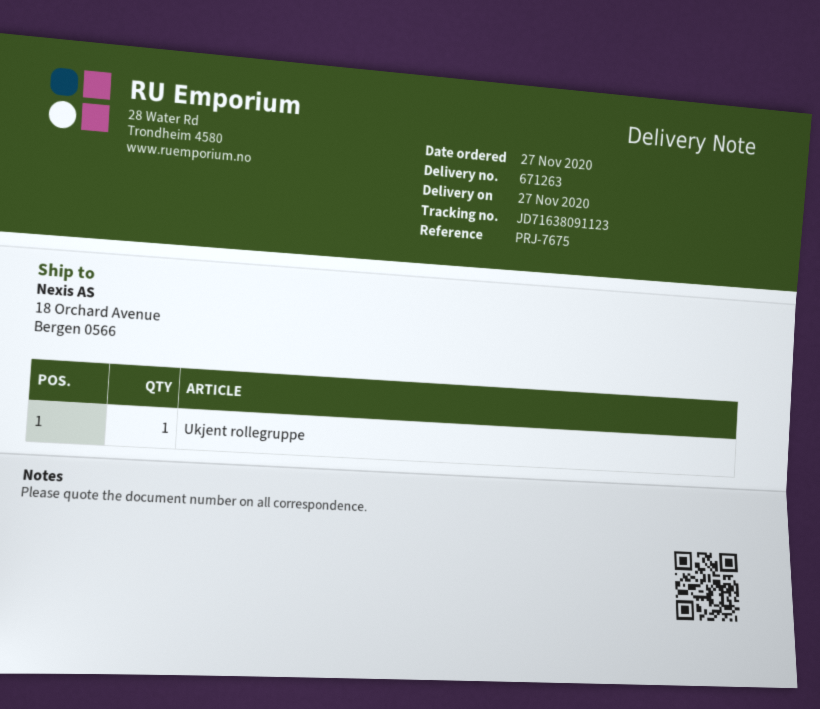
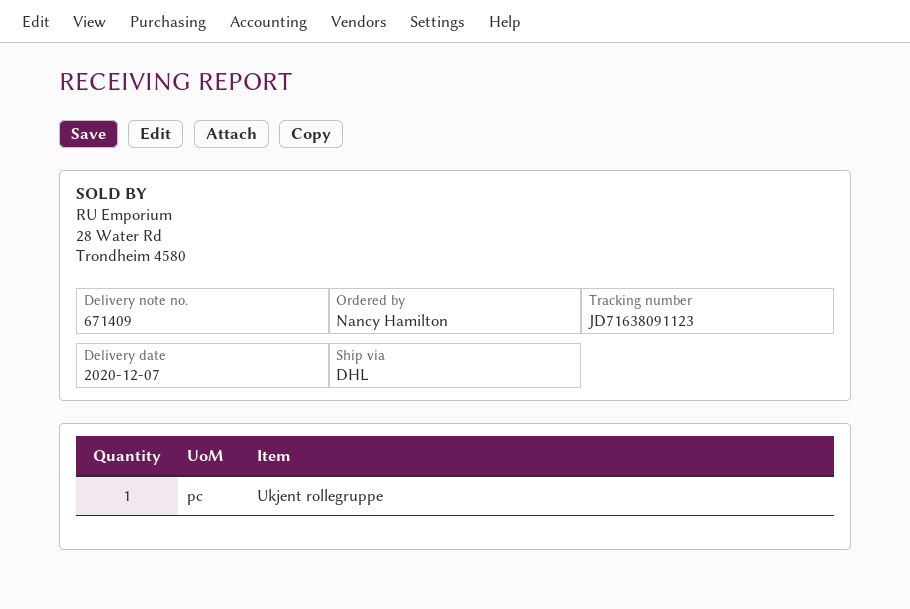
delivery note number: 671263 -> 671409
delivery date: 2020-11-27 -> 2020-12-07

